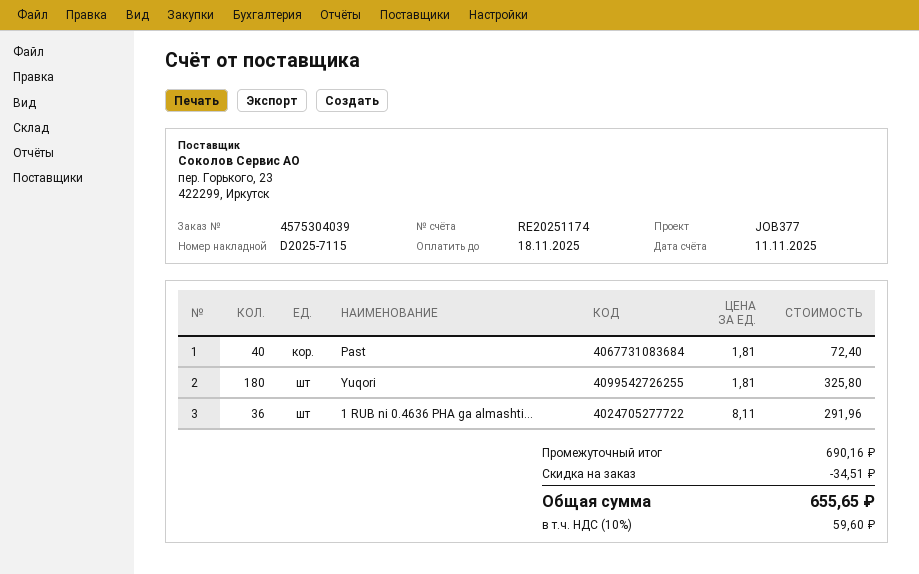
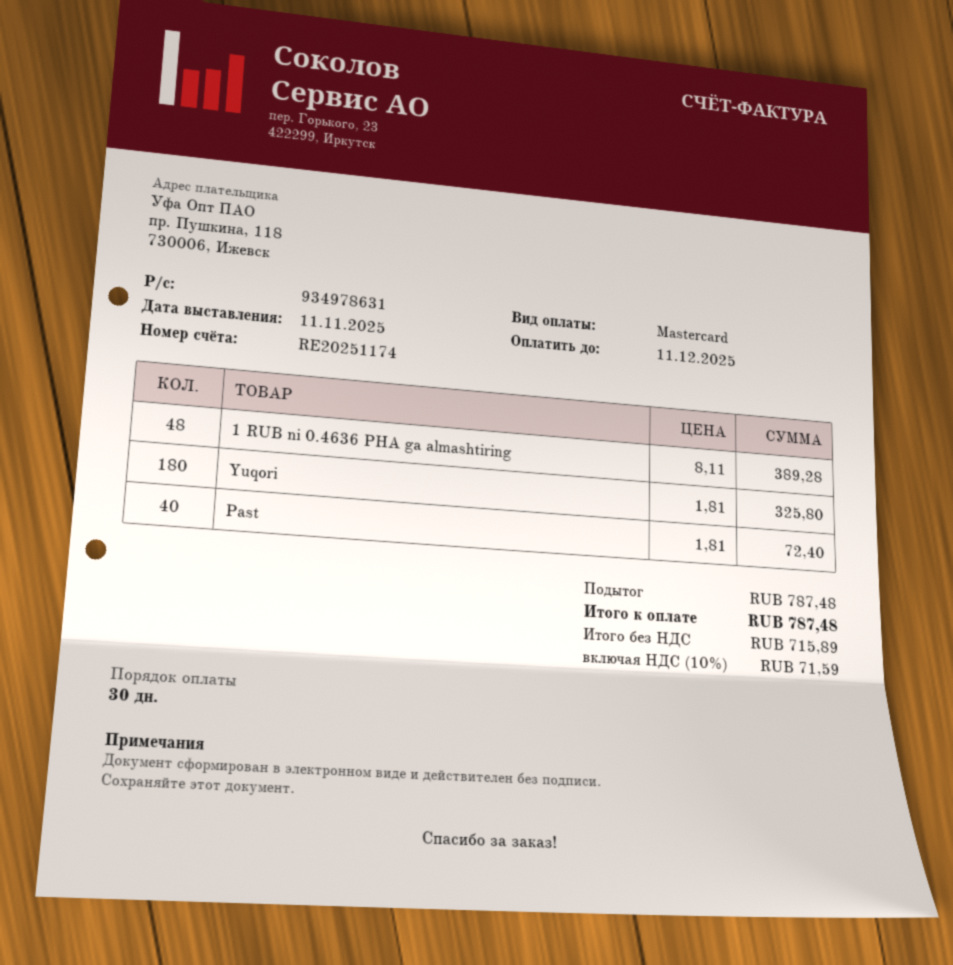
due date: 2025-11-18 -> 2025-12-11
1 RUB ni 0.4636 PHA ga almashti...: 36 x 8.11 = 291.96 -> 48 x 8.11 = 389.28
subtotal: 690.16 -> 787.48
discount: 34.51 -> none
tax: 10% = 59.60 -> 10% = 71.59
total: 655.65 -> 787.48

